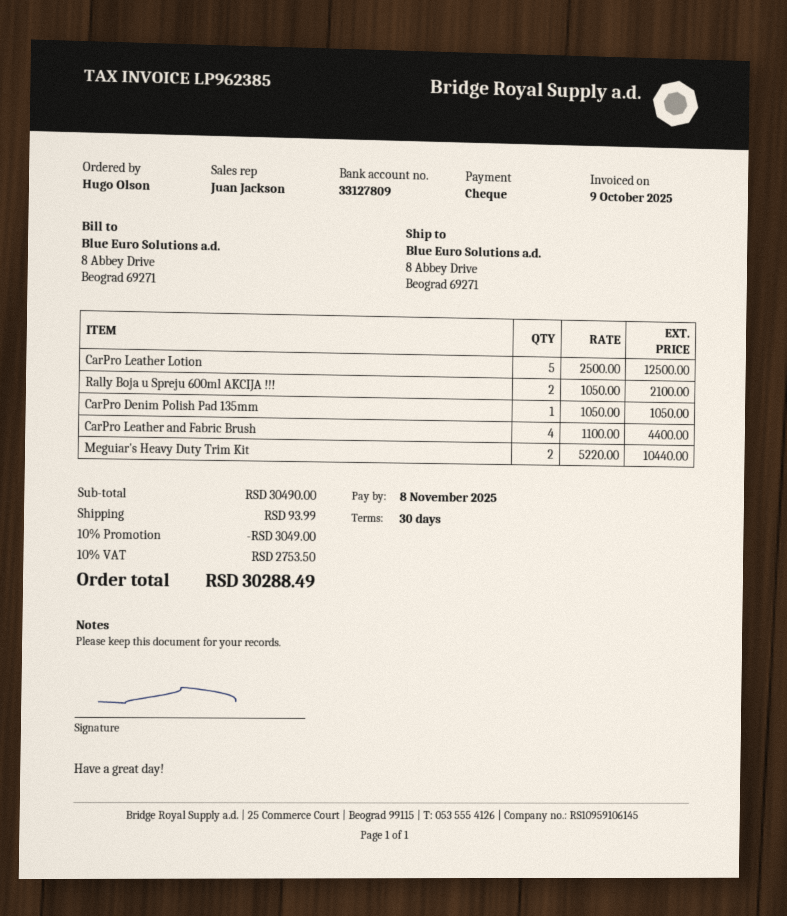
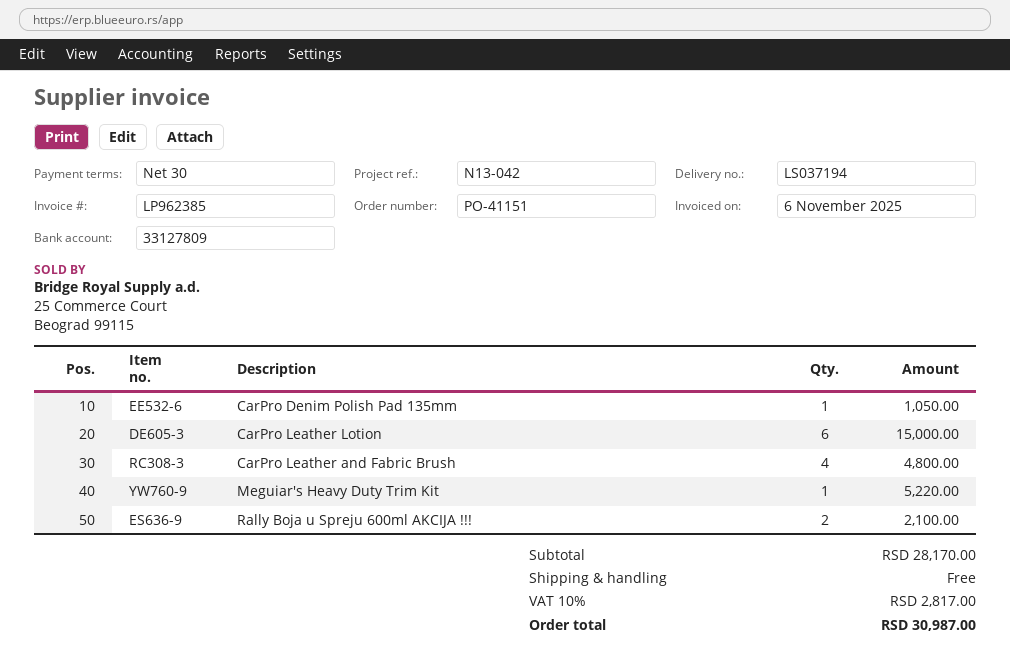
invoice date: 2025-10-09 -> 2025-11-06
CarPro Leather Lotion: 5 for 12500.00 -> 6 for 15000.00
CarPro Leather and Fabric Brush: 4 for 4400.00 -> 4 for 4800.00
Meguiar's Heavy Duty Trim Kit: 2 for 10440.00 -> 1 for 5220.00
subtotal: 30490.00 -> 28170.00
discount: 10% = 3049.00 -> none
shipping: 93.99 -> 0.00
tax: 10% = 2753.50 -> 10% = 2817.00
total: 30288.49 -> 30987.00

